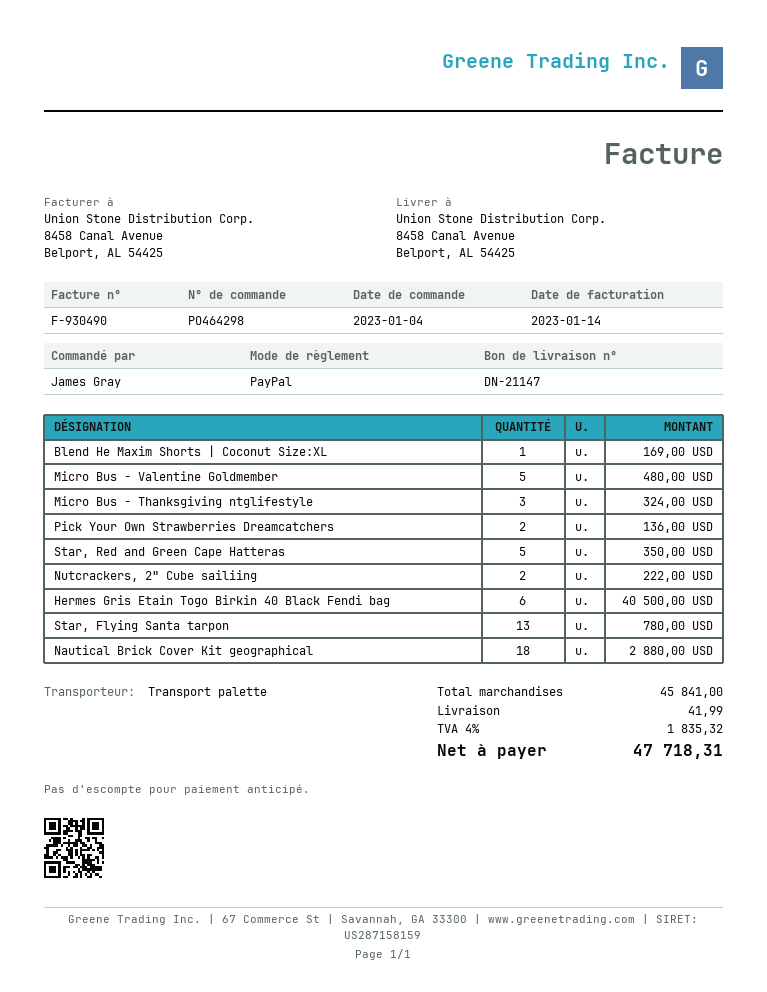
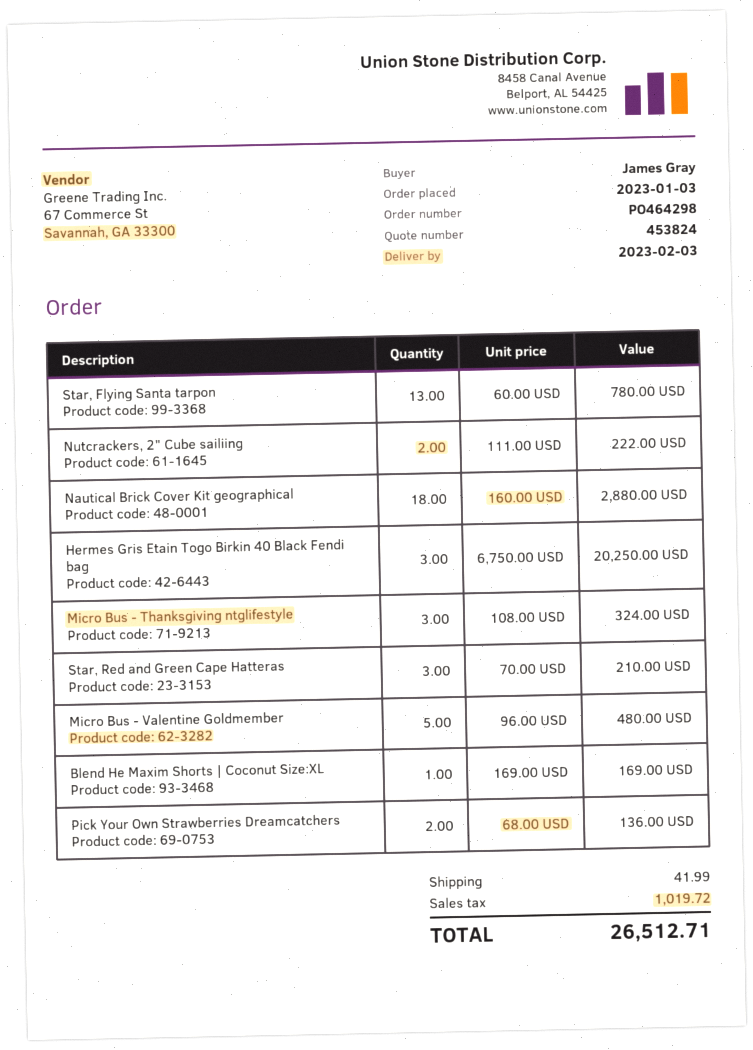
order date: 2023-01-04 -> 2023-01-03
Star, Red and Green Cape Hatteras: 5 for 350.00 -> 3 for 210.00
Hermes Gris Etain Togo Birkin 40 Black Fendi bag: 6 for 40500.00 -> 3 for 20250.00
tax: 1835.32 -> 1019.72
total: 47718.31 -> 26512.71

